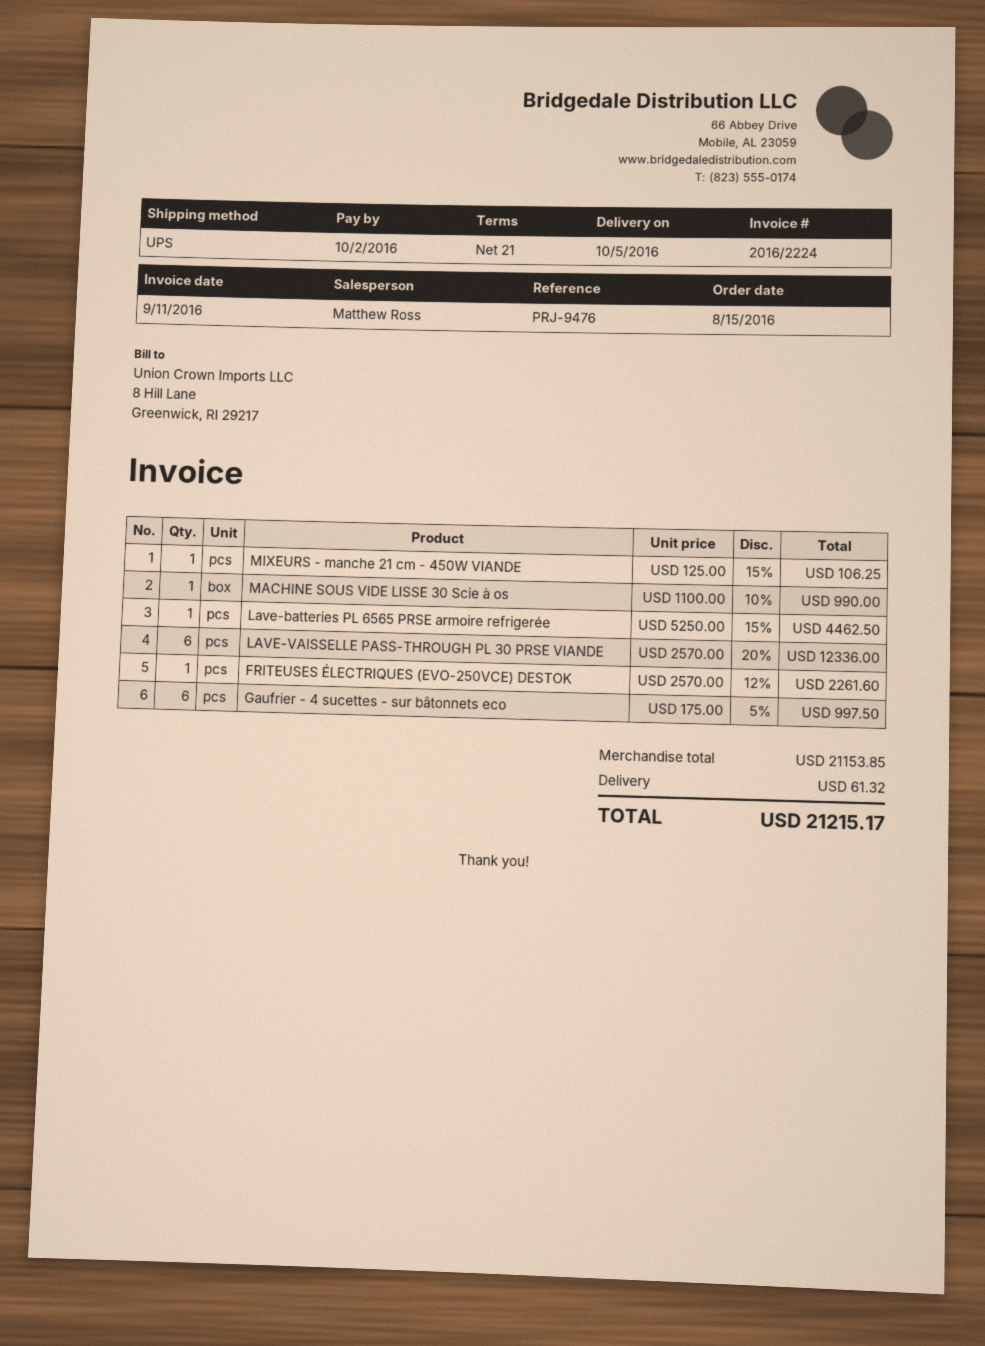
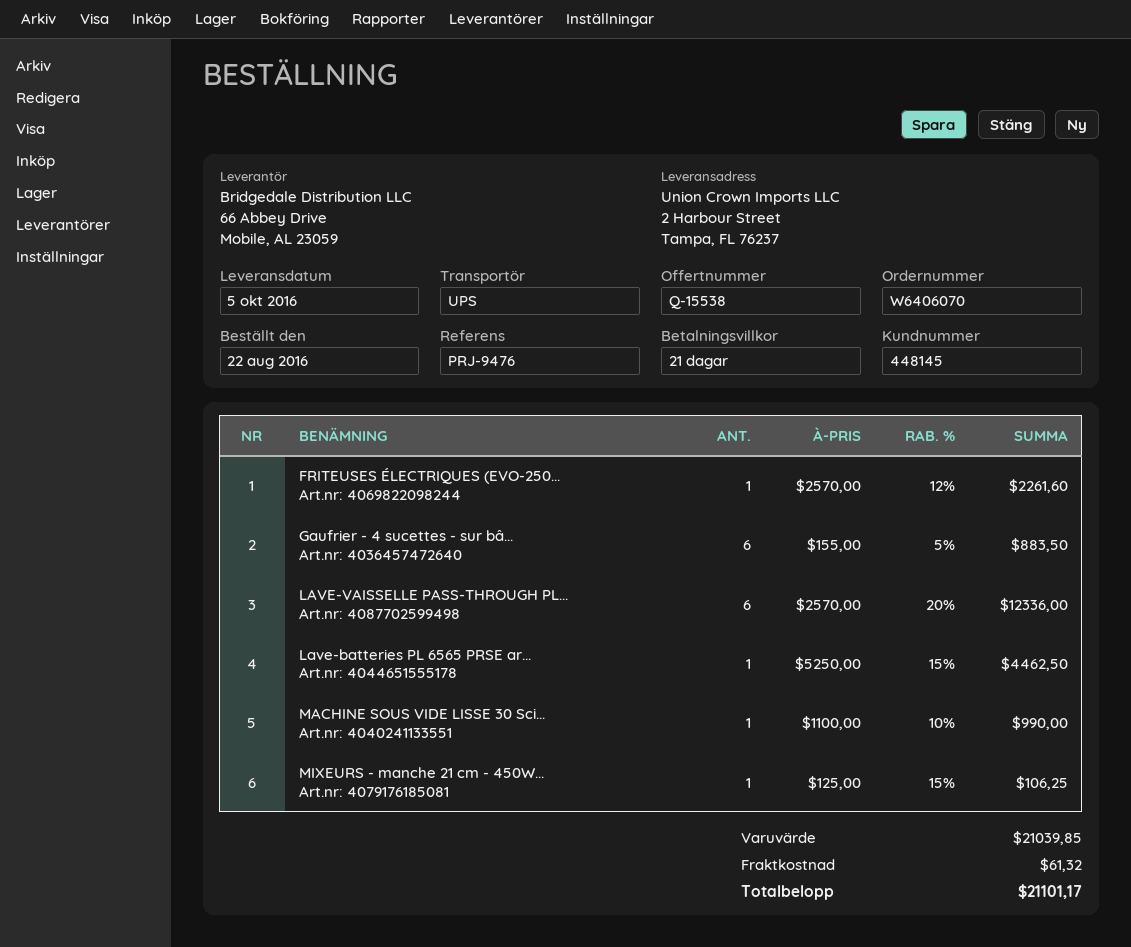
order date: 2016-08-15 -> 2016-08-22
Gaufrier - 4 sucettes - sur bâtonnets eco: 6 x 175.00 - 5% = 997.50 -> 6 x 155.00 - 5% = 883.50
subtotal: 21153.85 -> 21039.85
total: 21215.17 -> 21101.17

